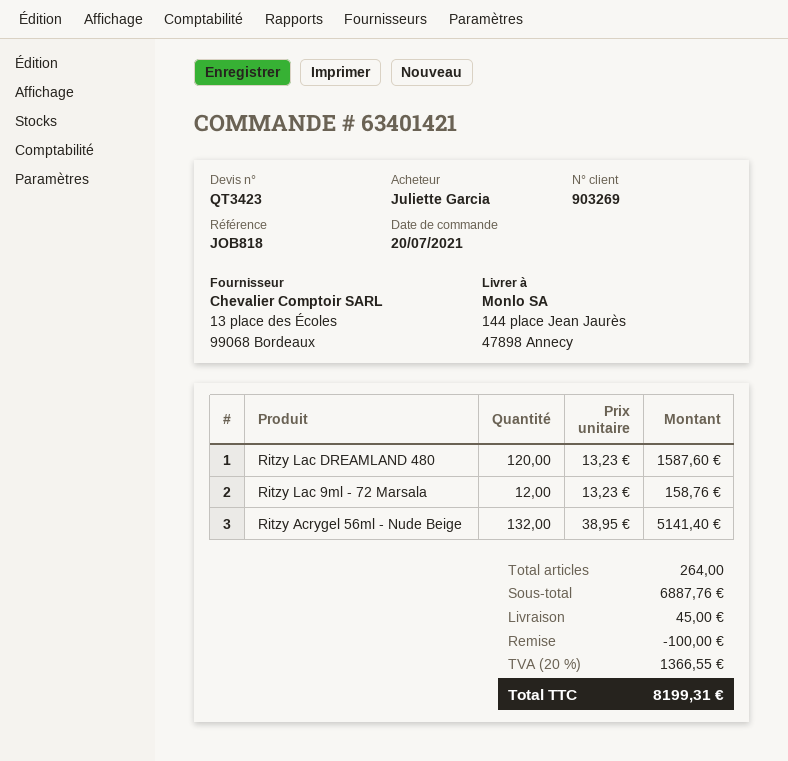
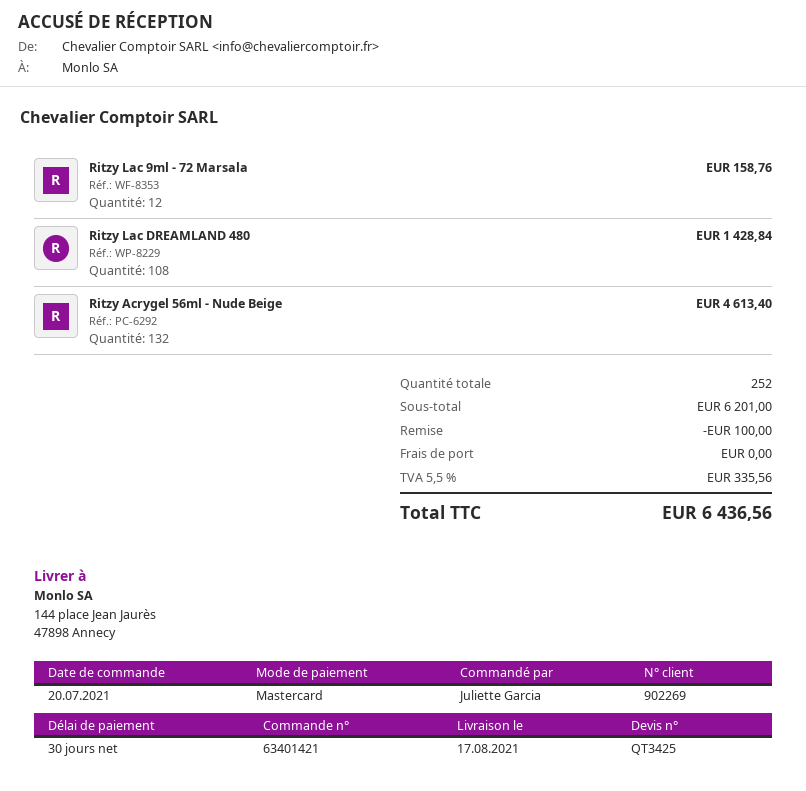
quote number: QT3423 -> QT3425
customer number: 903269 -> 902269
Ritzy Lac DREAMLAND 480: 120 for 1587.60 -> 108 for 1428.84
Ritzy Acrygel 56ml - Nude Beige: 132 for 5141.40 -> 132 for 4613.40
total quantity: 264 -> 252
subtotal: 6887.76 -> 6201.00
shipping: 45.00 -> 0.00
tax: 20% = 1366.55 -> 5.5% = 335.56
total: 8199.31 -> 6436.56

